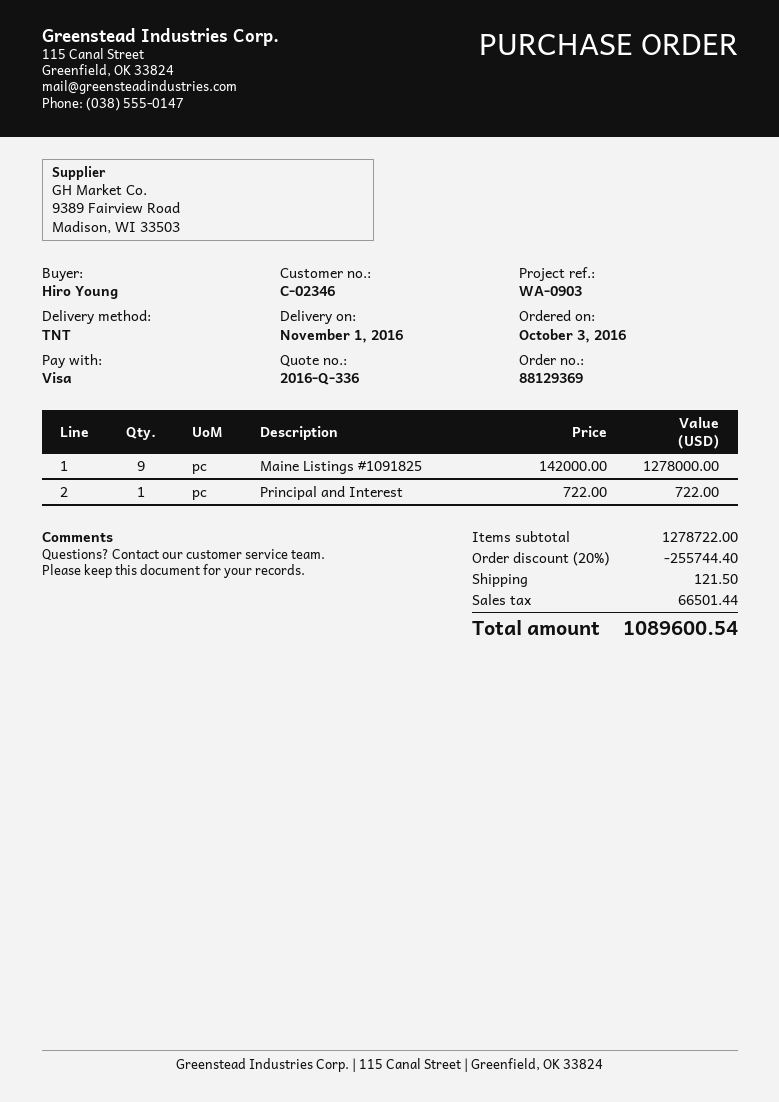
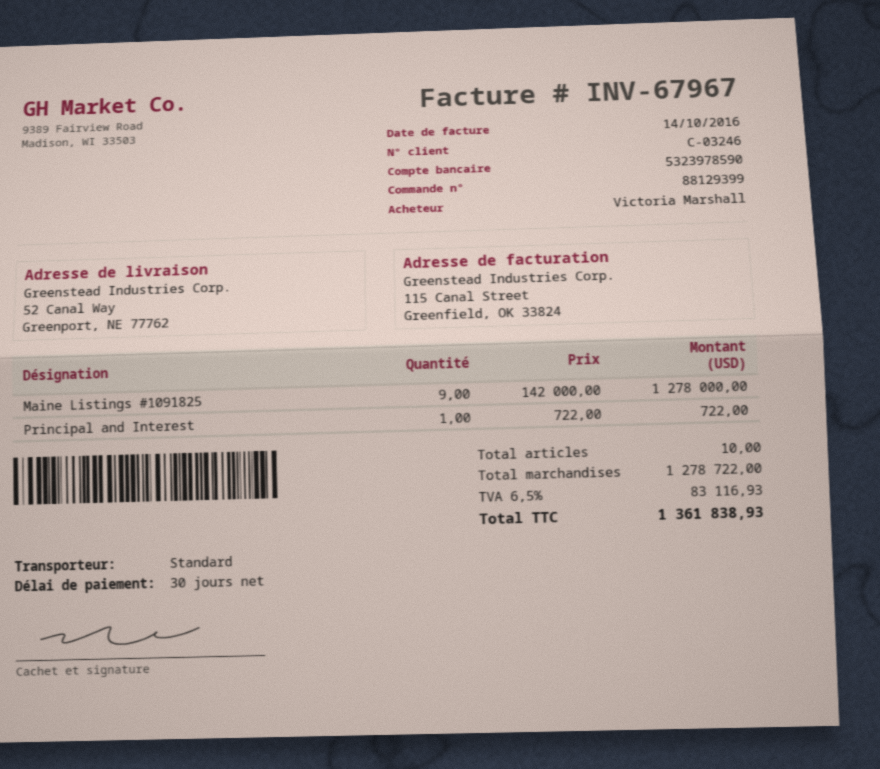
order number: 88129369 -> 88129399
customer number: C-02346 -> C-03246
ordered by: Hiro Young -> Victoria Marshall
shipping method: TNT -> standard
discount: 20% = 255744.40 -> none
shipping: 121.50 -> none
tax: 66501.44 -> 83116.93
total: 1089600.54 -> 1361838.93

